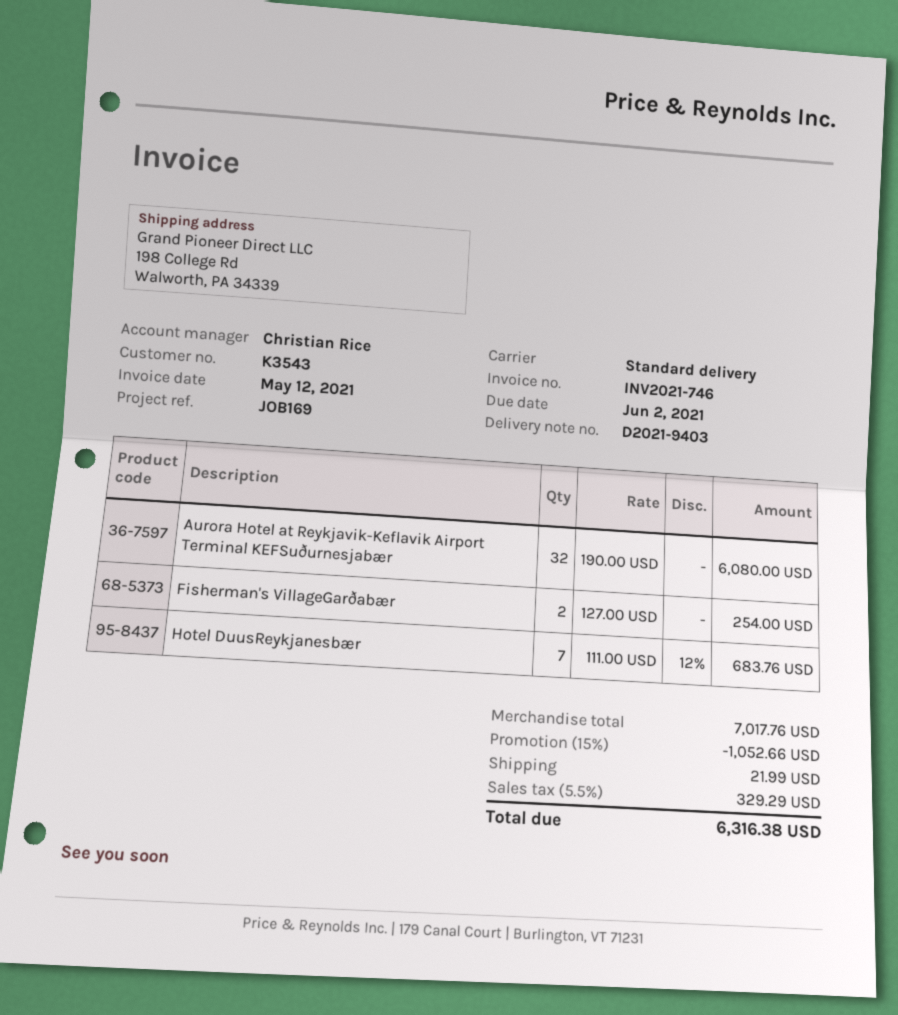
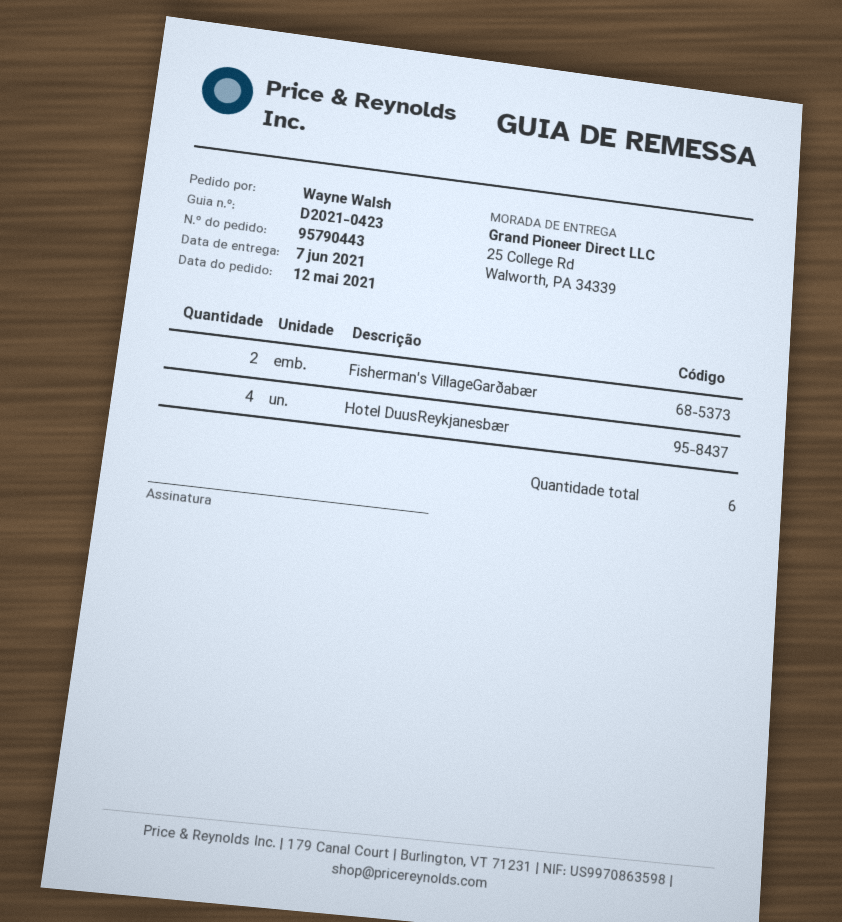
delivery note number: D2021-9403 -> D2021-0423
ship to: 198 College Rd, Walworth, PA 34339 -> 25 College Rd, Walworth, PA 34339
Aurora Hotel at Reykjavik-Keflavik Airport Terminal KEFSuðurnesjabær: 32 -> none
Hotel DuusReykjanesbær: 7 -> 4

